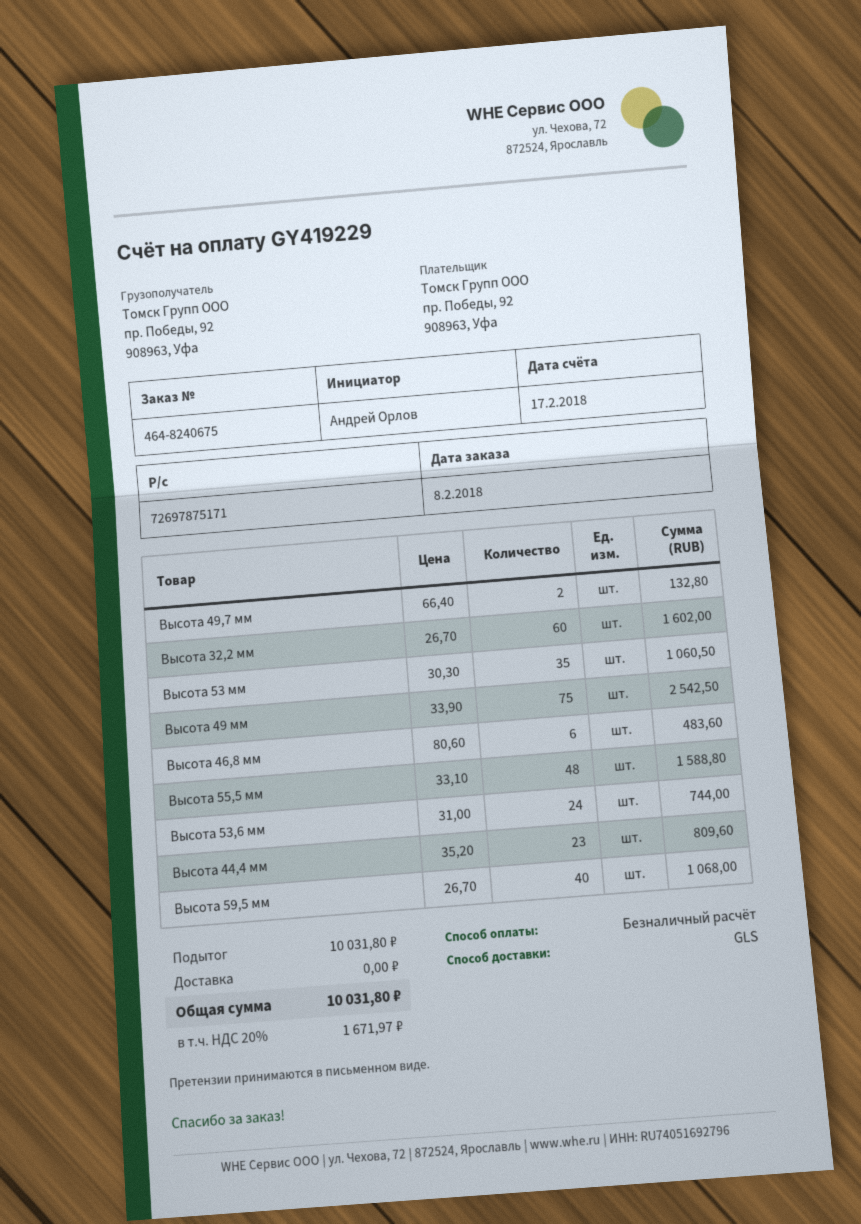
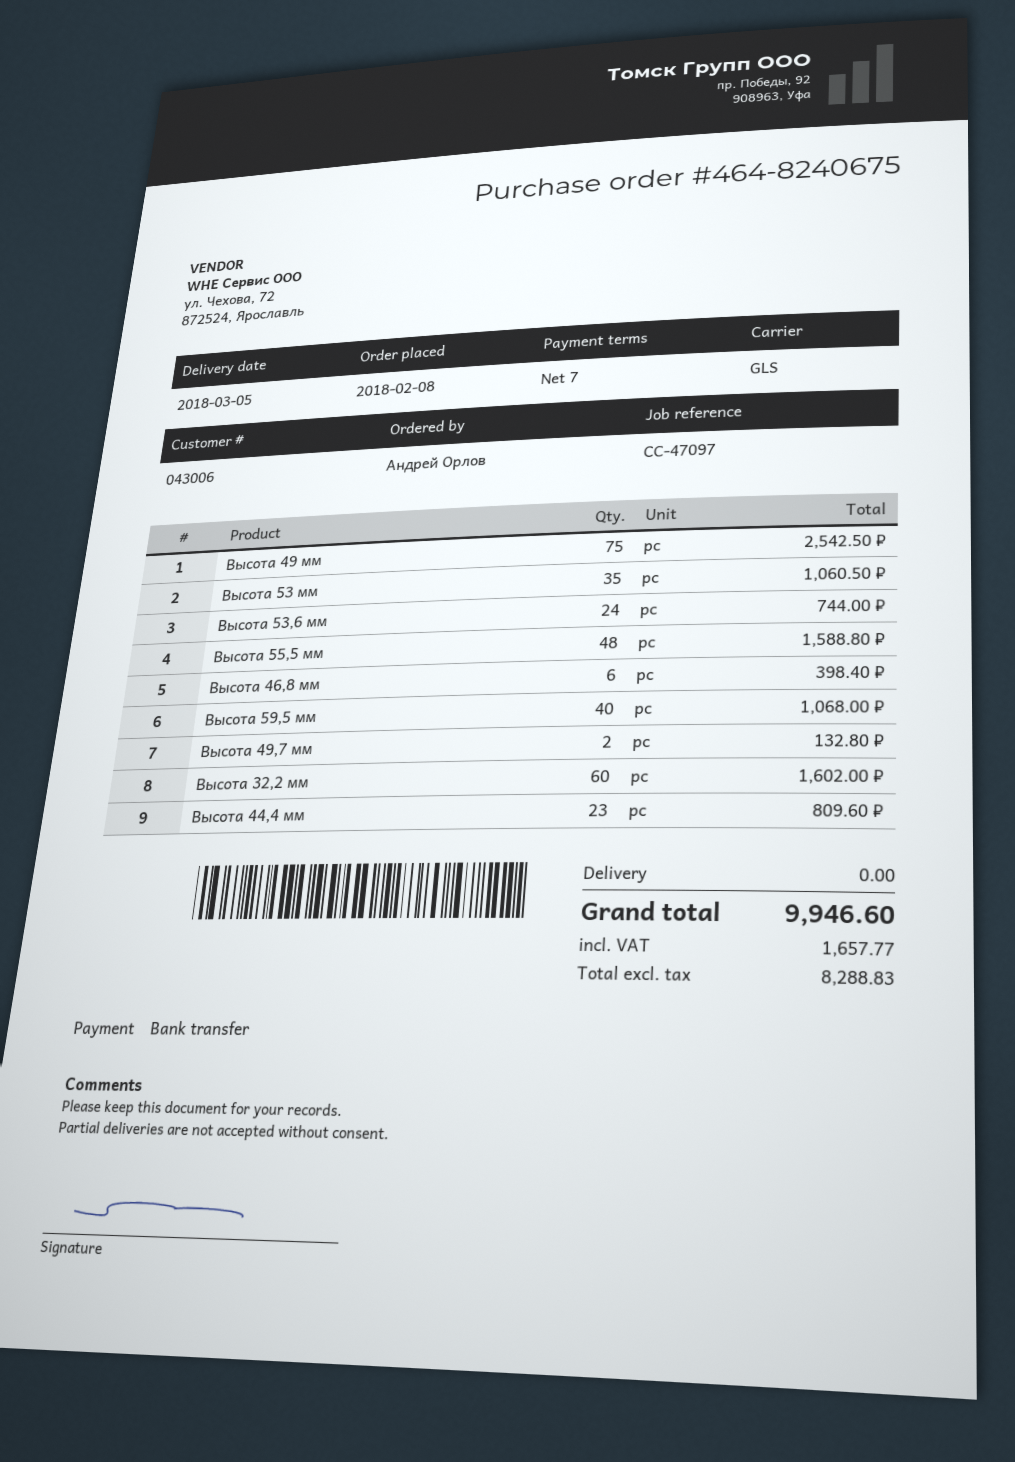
Высота 46,8 мм: 6 for 483.60 -> 6 for 398.40
tax: 1671.97 -> 1657.77
total: 10031.80 -> 9946.60

